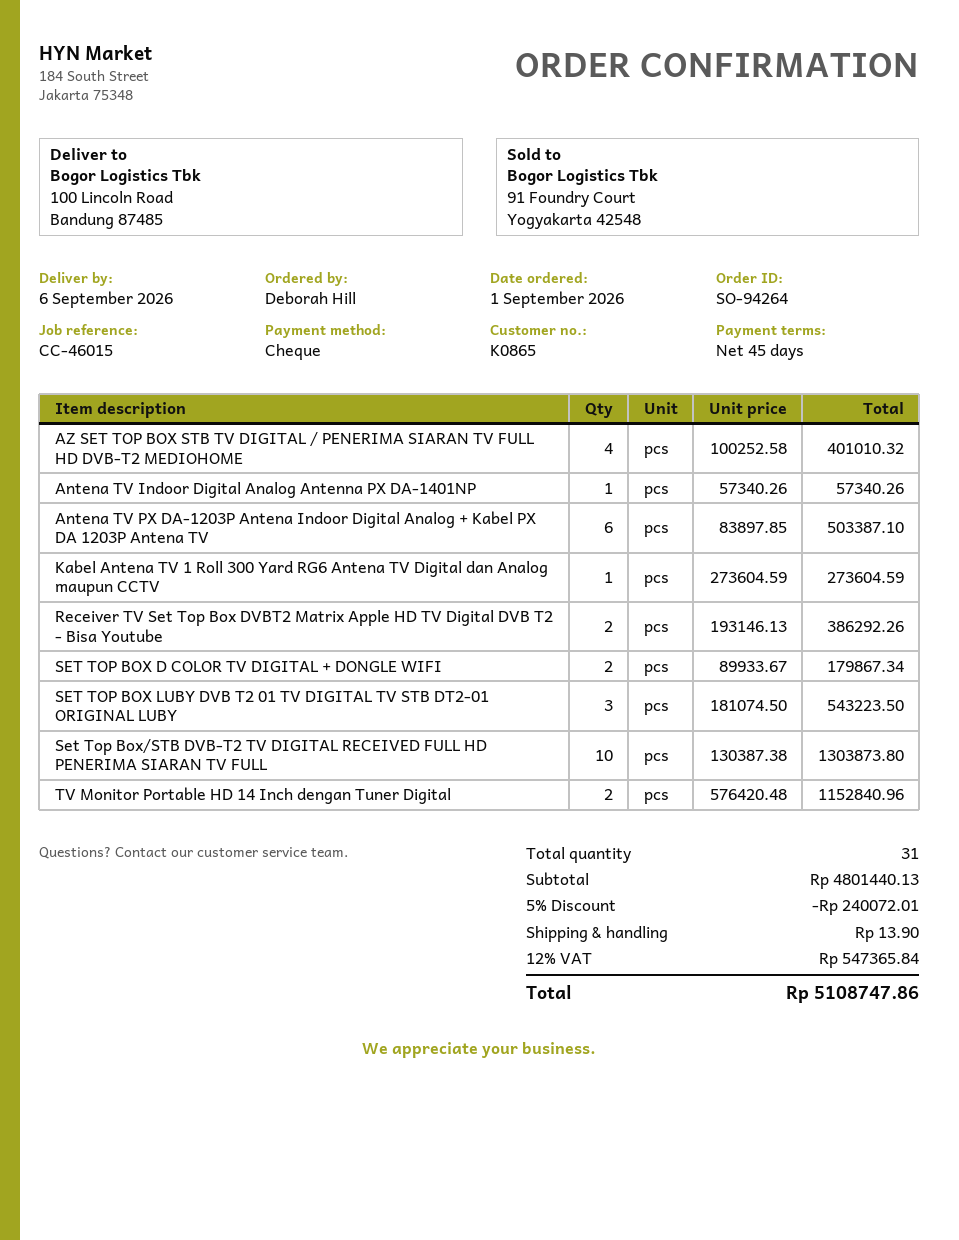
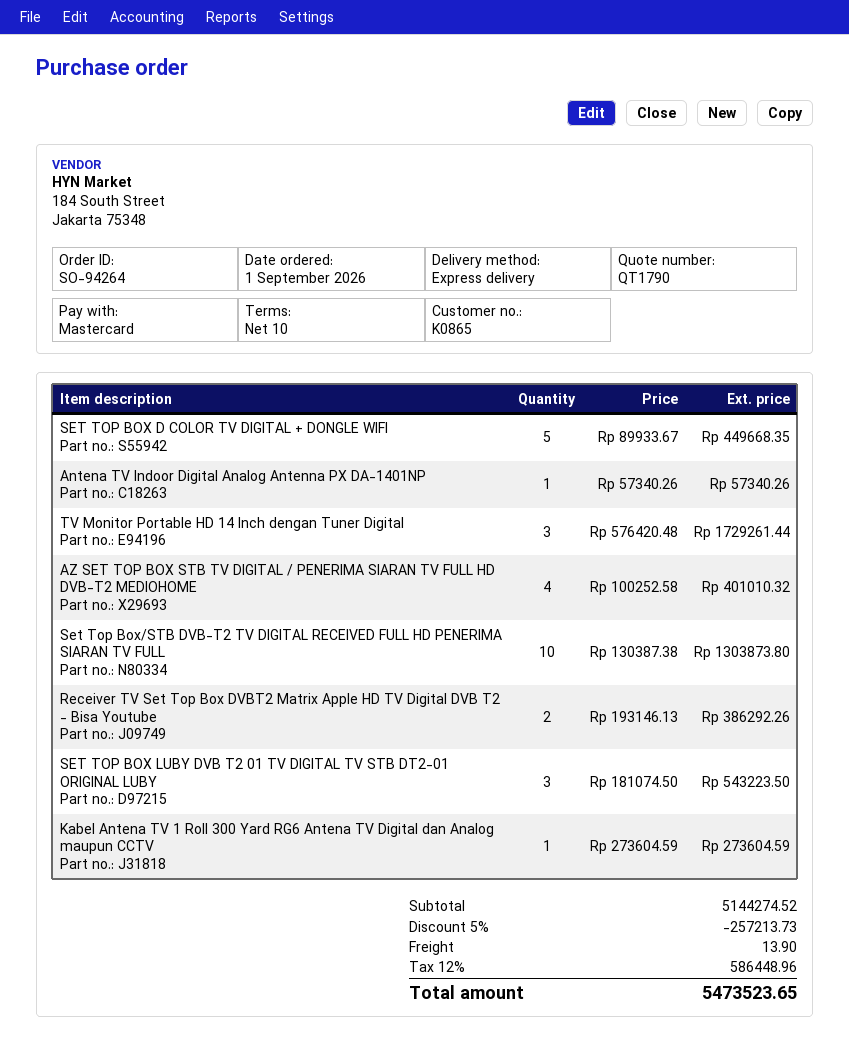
payment terms: 45 days -> 10 days
payment method: cheque -> Mastercard
Antena TV PX DA-1203P Antena Indoor Digital Analog + Kabel PX DA 1203P Antena TV: 6 x 83897.85 = 503387.10 -> none
SET TOP BOX D COLOR TV DIGITAL + DONGLE WIFI: 2 x 89933.67 = 179867.34 -> 5 x 89933.67 = 449668.35
TV Monitor Portable HD 14 Inch dengan Tuner Digital: 2 x 576420.48 = 1152840.96 -> 3 x 576420.48 = 1729261.44
subtotal: 4801440.13 -> 5144274.52
discount: 5% = 240072.01 -> 5% = 257213.73
tax: 12% = 547365.84 -> 12% = 586448.96
total: 5108747.86 -> 5473523.65

